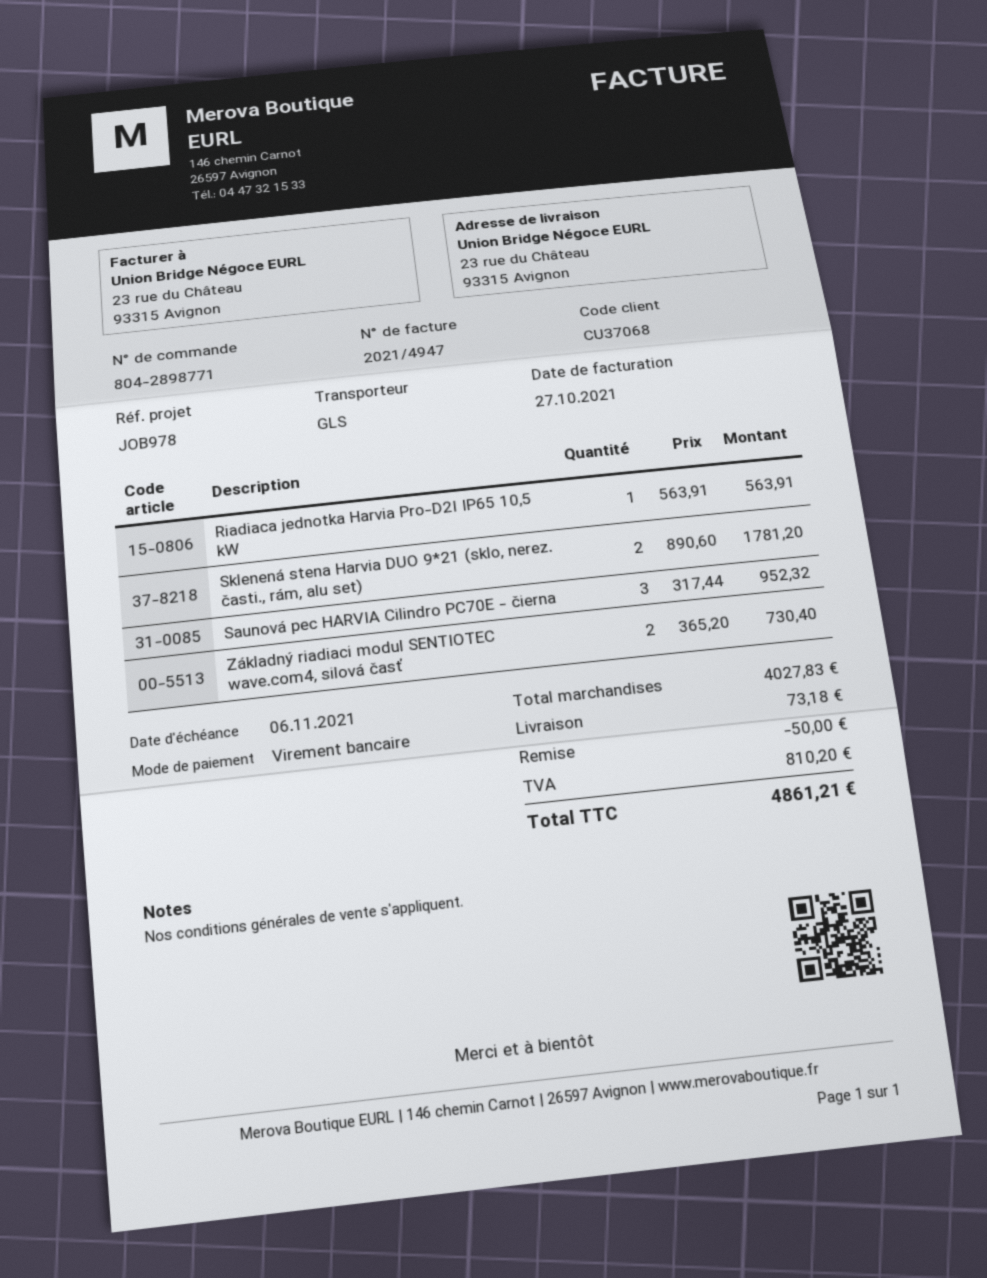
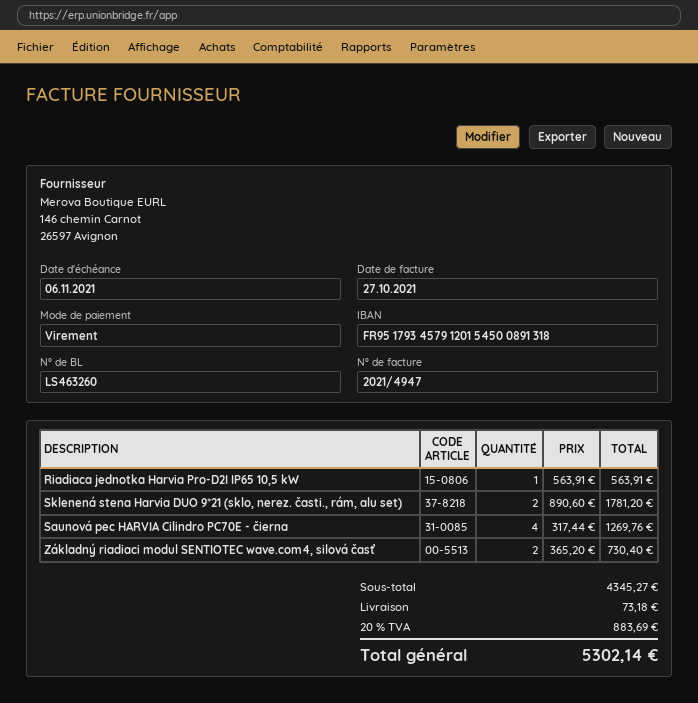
Saunová pec HARVIA Cilindro PC70E - čierna: 3 x 317.44 = 952.32 -> 4 x 317.44 = 1269.76
subtotal: 4027.83 -> 4345.27
discount: 50.00 -> none
tax: 810.20 -> 883.69
total: 4861.21 -> 5302.14

